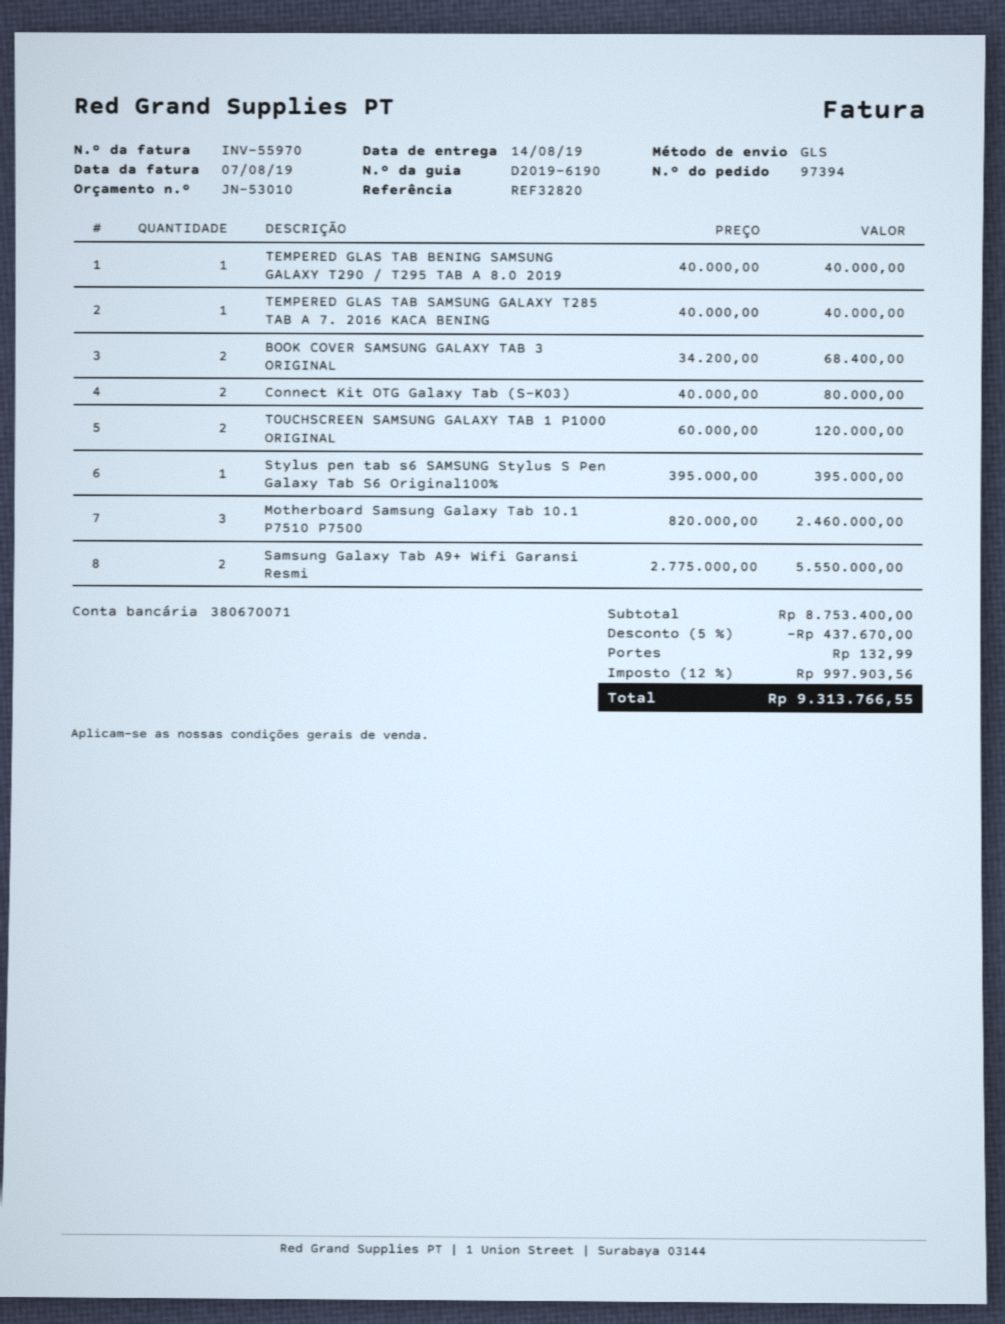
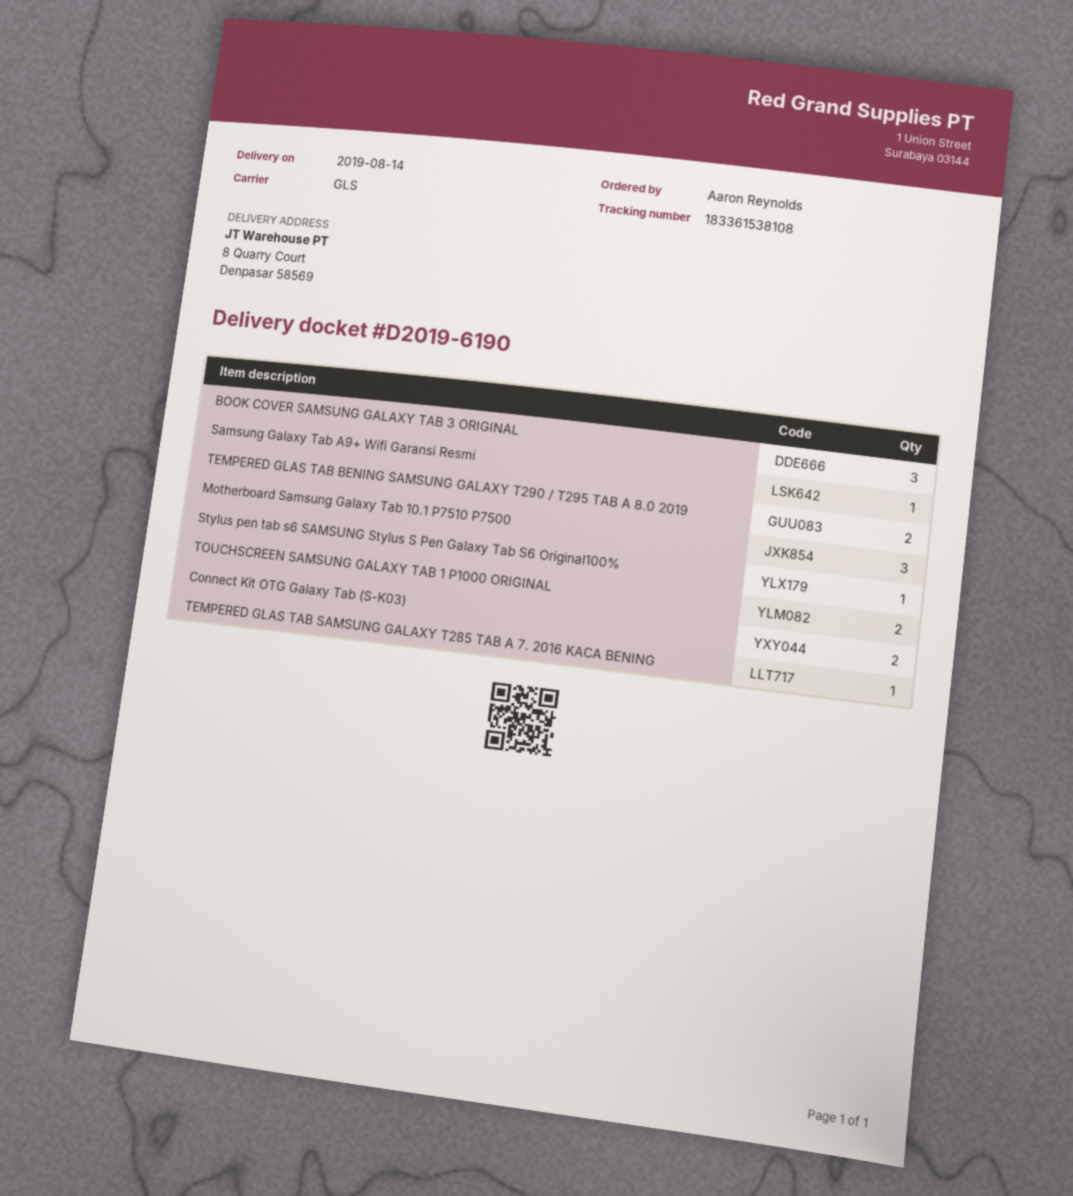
TEMPERED GLAS TAB BENING SAMSUNG GALAXY T290 / T295 TAB A 8.0 2019: 1 -> 2
BOOK COVER SAMSUNG GALAXY TAB 3 ORIGINAL: 2 -> 3
Samsung Galaxy Tab A9+ Wifi Garansi Resmi: 2 -> 1

